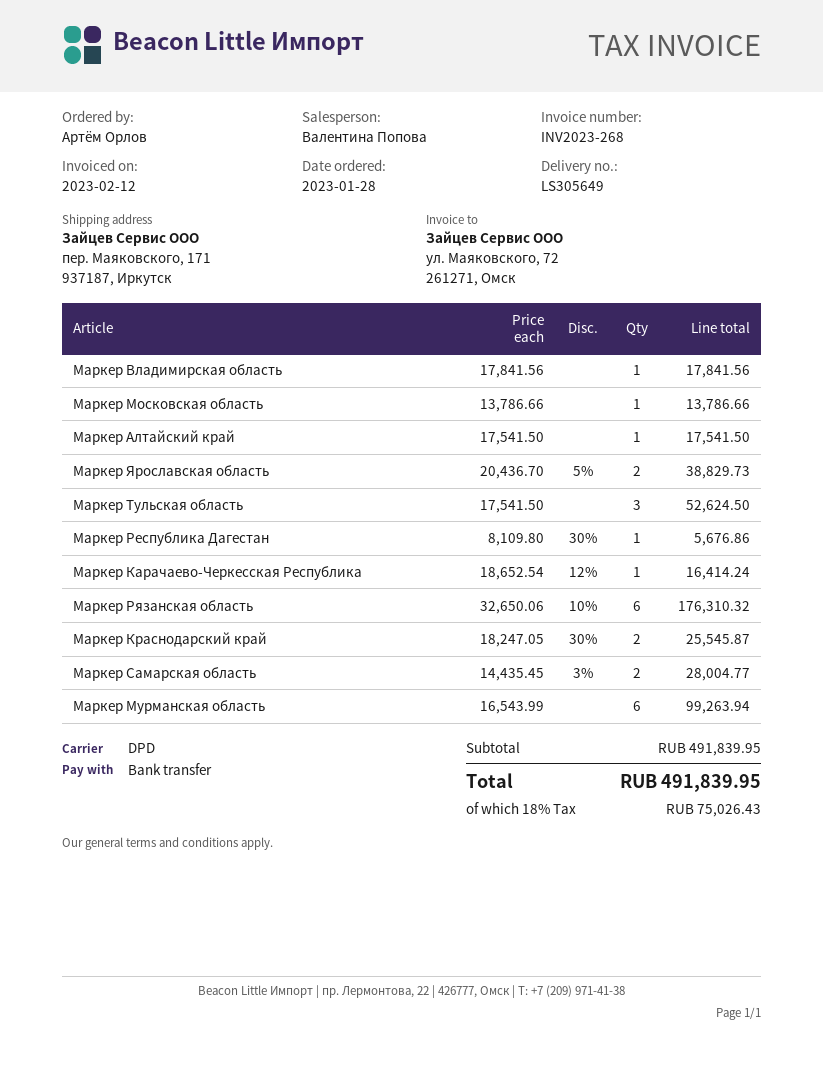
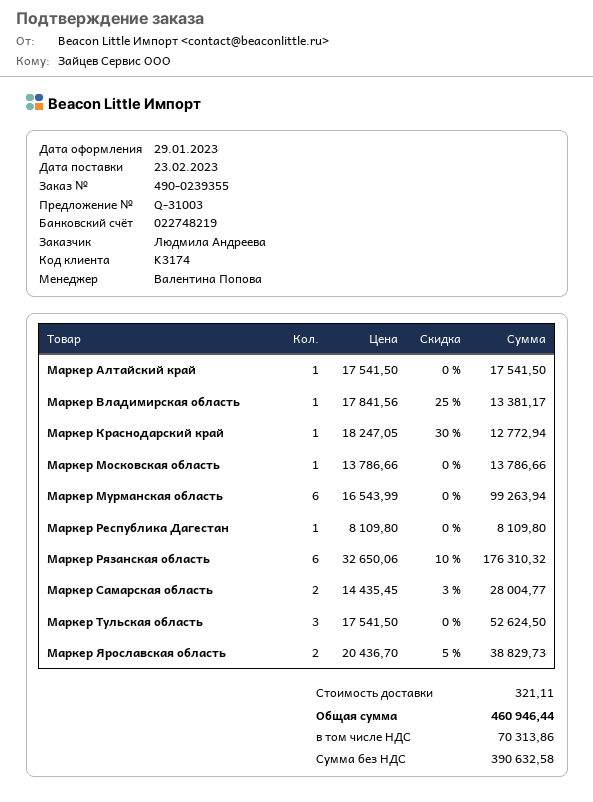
order date: 2023-01-28 -> 2023-01-29
ordered by: Артём Орлов -> Людмила Андреева
Маркер Владимирская область: 1 x 17841.56 = 17841.56 -> 1 x 17841.56 - 25% = 13381.17
Маркер Республика Дагестан: 1 x 8109.80 - 30% = 5676.86 -> 1 x 8109.80 = 8109.80
Маркер Карачаево-Черкесская Республика: 1 x 18652.54 - 12% = 16414.24 -> none
Маркер Краснодарский край: 2 x 18247.05 - 30% = 25545.87 -> 1 x 18247.05 - 30% = 12772.94
shipping: none -> 321.11
tax: 75026.43 -> 70313.86
total: 491839.95 -> 460946.44

